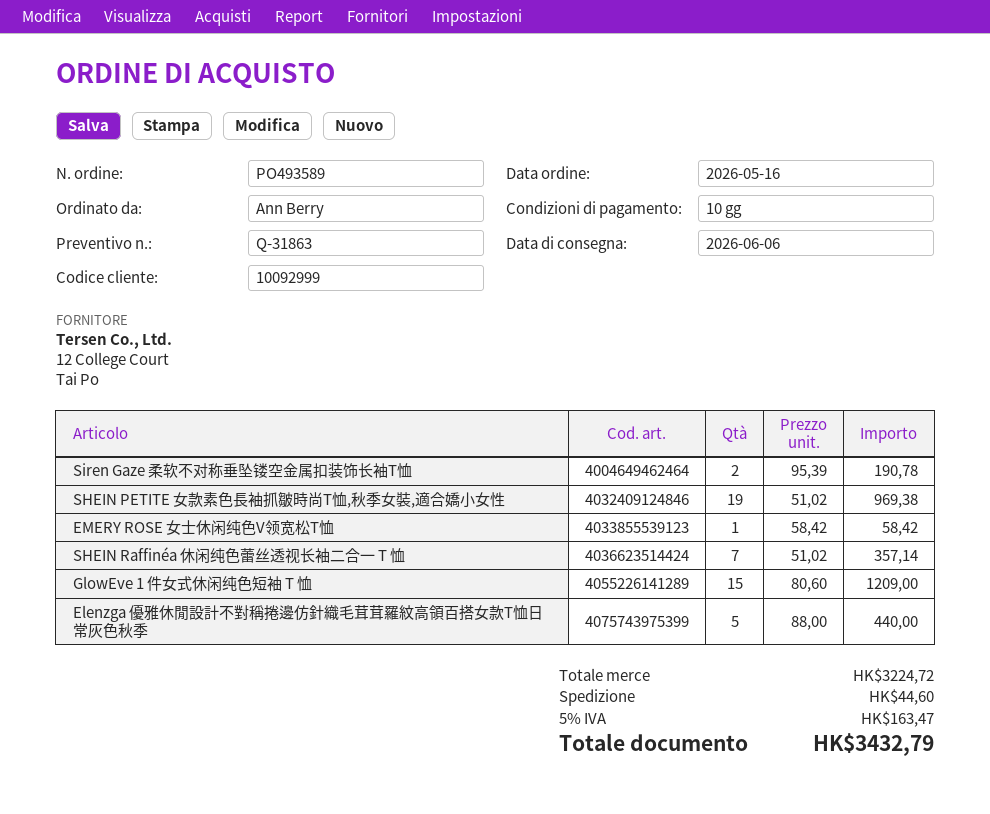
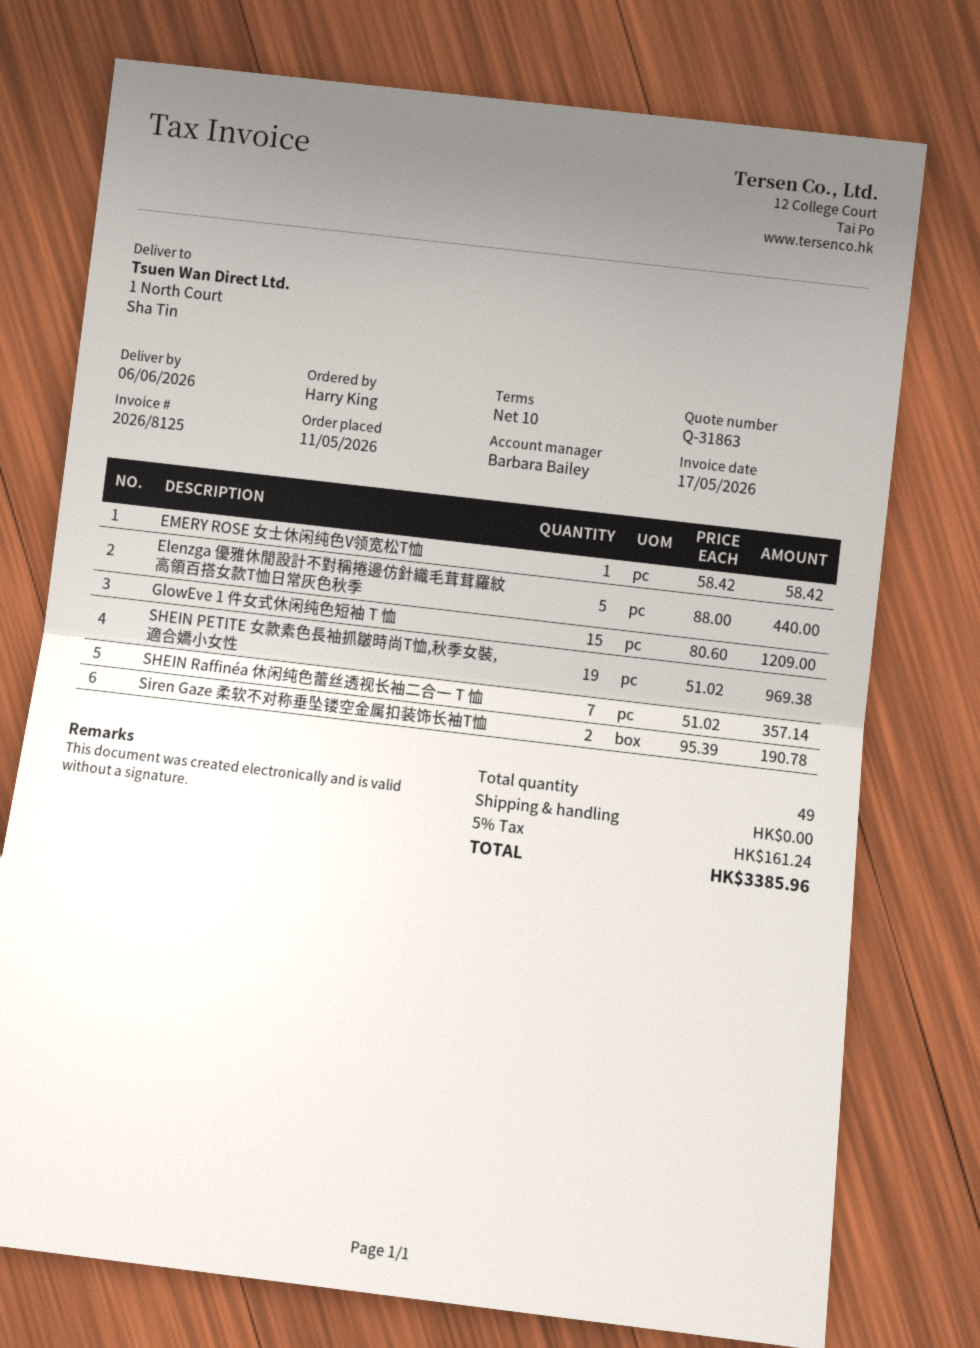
order date: 2026-05-16 -> 2026-05-11
ordered by: Ann Berry -> Harry King
shipping: 44.60 -> 0.00
tax: 5% = 163.47 -> 5% = 161.24
total: 3432.79 -> 3385.96

